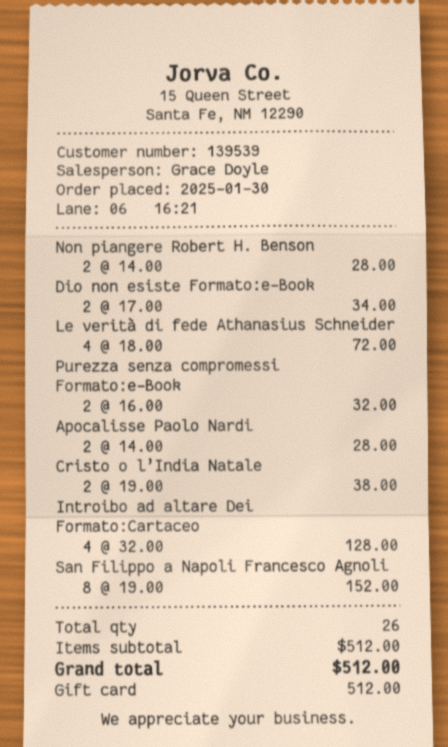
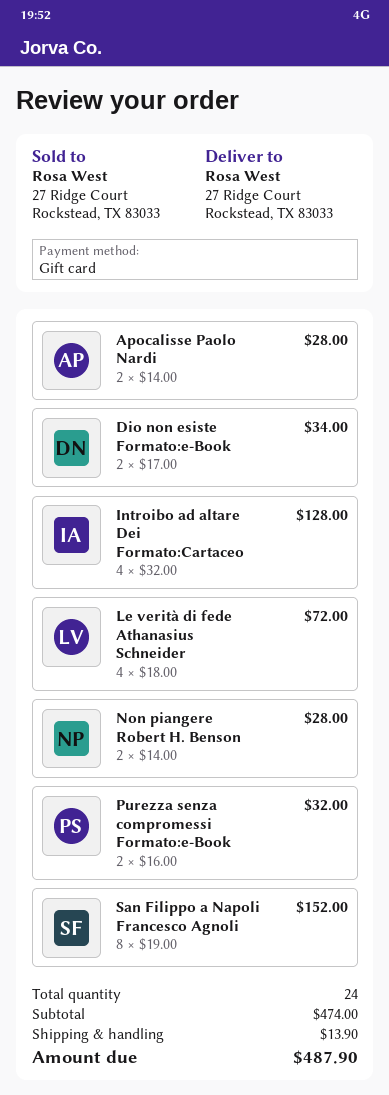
Cristo o l’India Natale: 2 x 19.00 = 38.00 -> none
total quantity: 26 -> 24
subtotal: 512.00 -> 474.00
shipping: none -> 13.90
total: 512.00 -> 487.90

